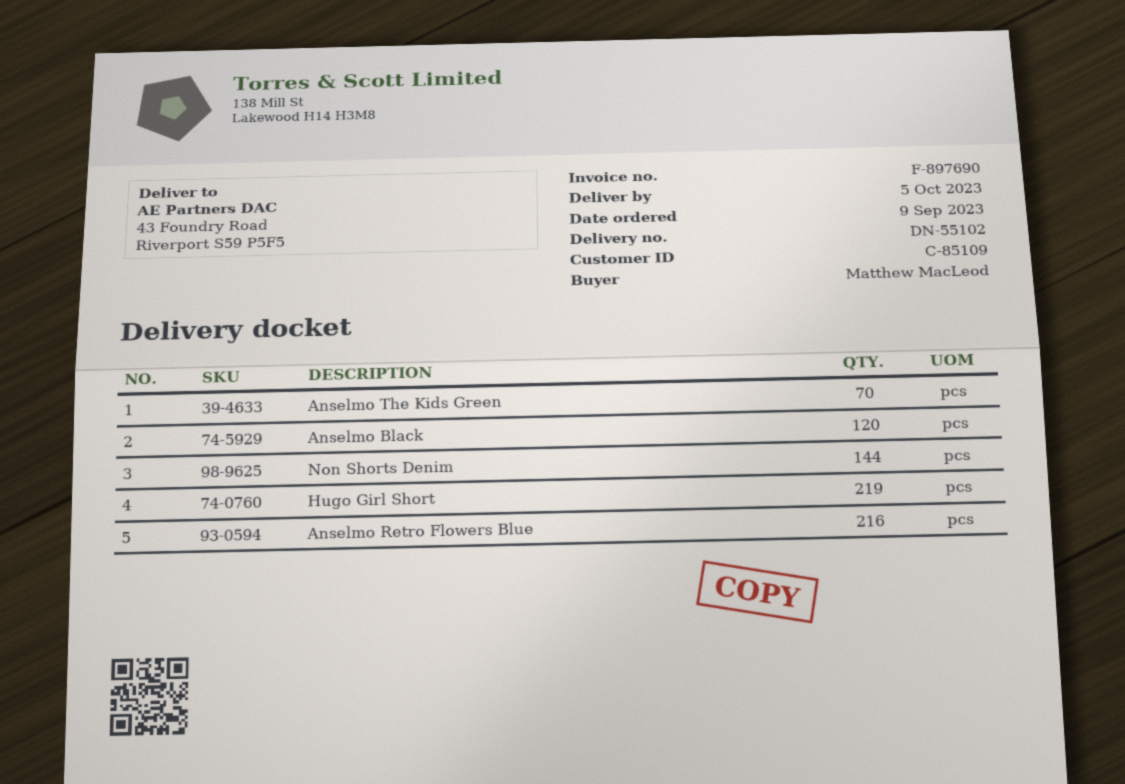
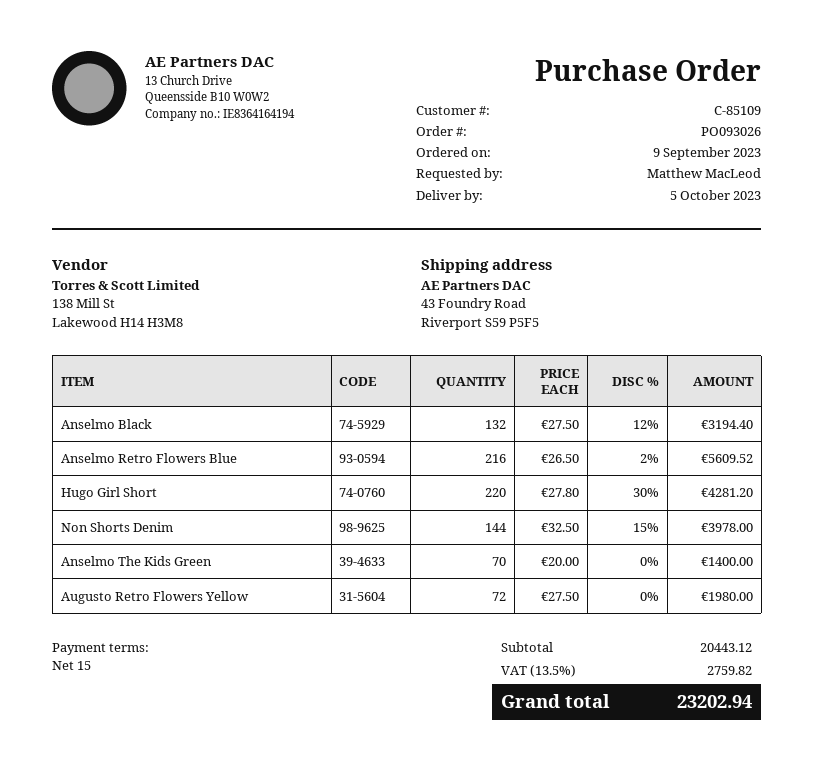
Anselmo Black: 120 -> 132
Hugo Girl Short: 219 -> 220
Augusto Retro Flowers Yellow: none -> 72

